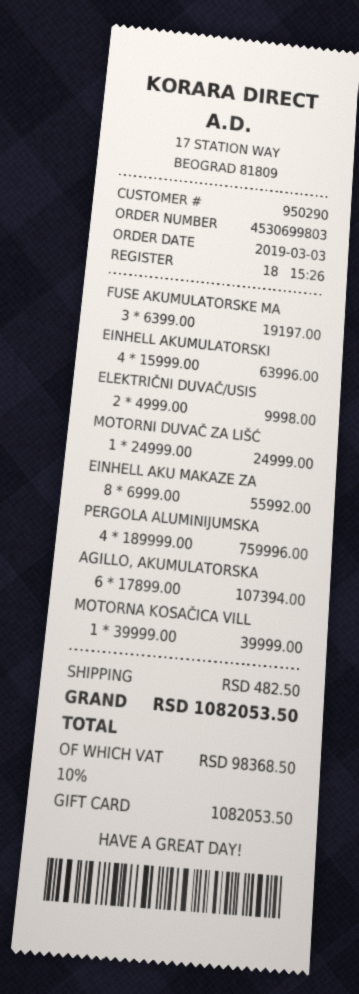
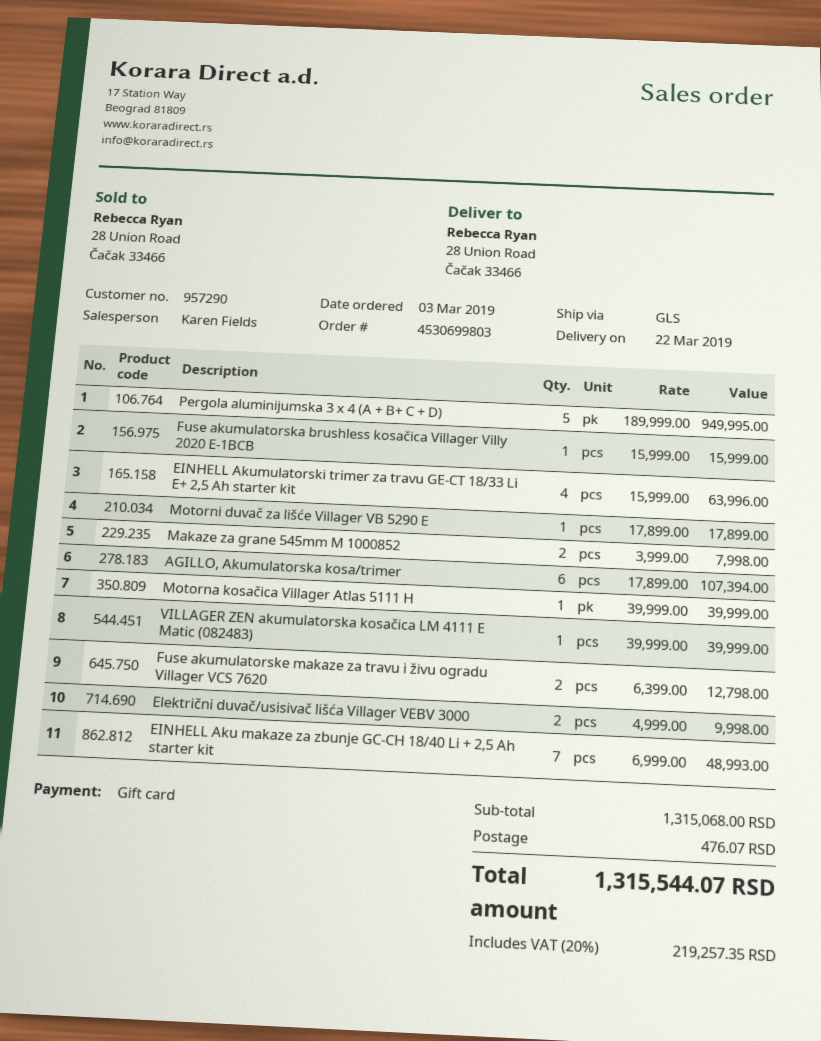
customer number: 950290 -> 957290
FUSE AKUMULATORSKE MA: 3 x 6399.00 = 19197.00 -> 2 x 6399.00 = 12798.00
MOTORNI DUVAČ ZA LIŠĆ: 1 x 24999.00 = 24999.00 -> 1 x 17899.00 = 17899.00
EINHELL AKU MAKAZE ZA: 8 x 6999.00 = 55992.00 -> 7 x 6999.00 = 48993.00
PERGOLA ALUMINIJUMSKA: 4 x 189999.00 = 759996.00 -> 5 x 189999.00 = 949995.00
Fuse akumulatorska brushless kosačica Villager Villy 2020 E-1BCB: none -> 1 x 15999.00 = 15999.00
Makaze za grane 545mm M 1000852: none -> 2 x 3999.00 = 7998.00
VILLAGER ZEN akumulatorska kosačica LM 4111 E Matic (082483): none -> 1 x 39999.00 = 39999.00
shipping: 482.50 -> 476.07
tax: 10% = 98368.50 -> 20% = 219257.35
total: 1082053.50 -> 1315544.07

